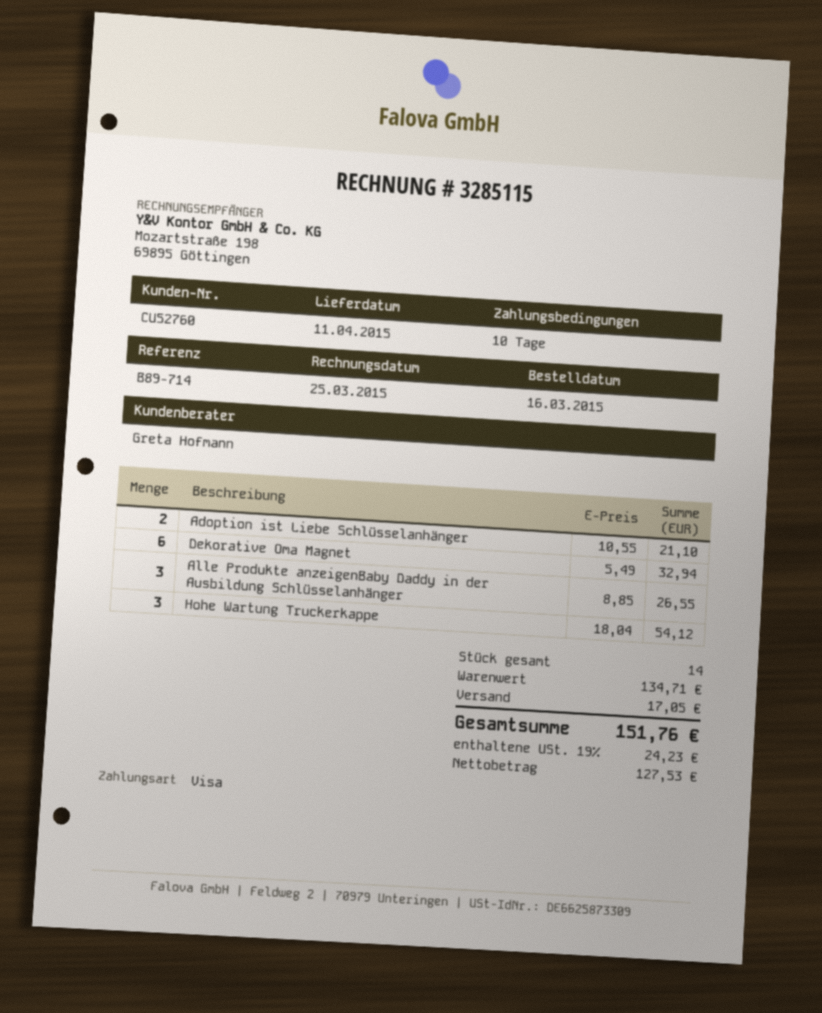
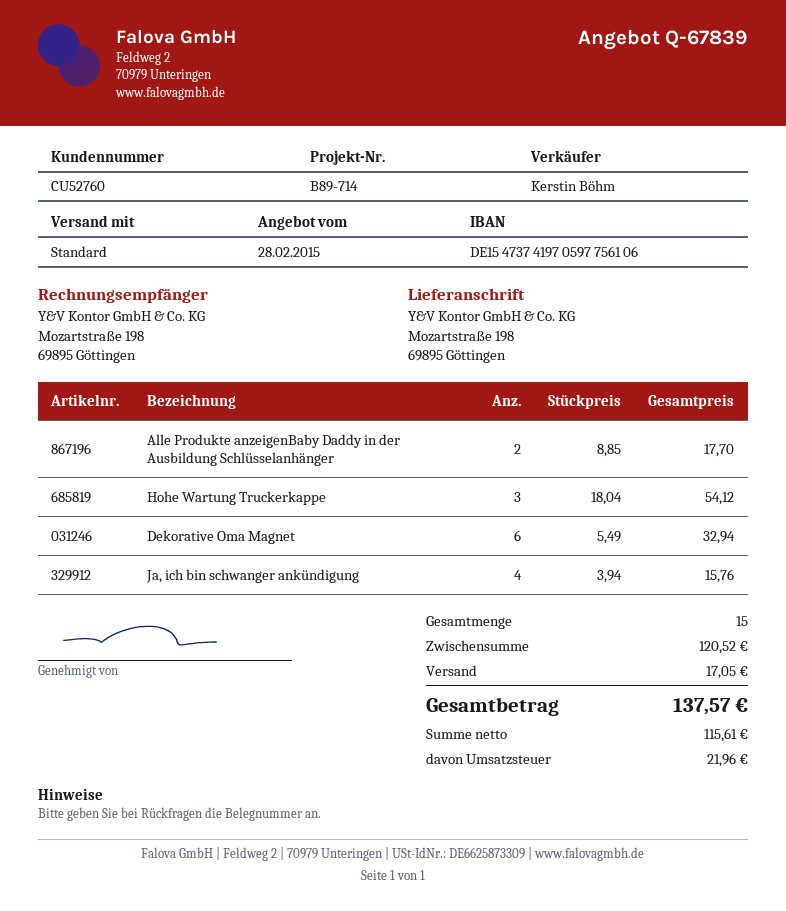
sales rep: Greta Hofmann -> Kerstin Böhm
Adoption ist Liebe Schlüsselanhänger: 2 x 10.55 = 21.10 -> none
Alle Produkte anzeigenBaby Daddy in der Ausbildung Schlüsselanhänger: 3 x 8.85 = 26.55 -> 2 x 8.85 = 17.70
Ja, ich bin schwanger ankündigung: none -> 4 x 3.94 = 15.76
total quantity: 14 -> 15
subtotal: 134.71 -> 120.52
net: 127.53 -> 115.61
tax: 24.23 -> 21.96
total: 151.76 -> 137.57

